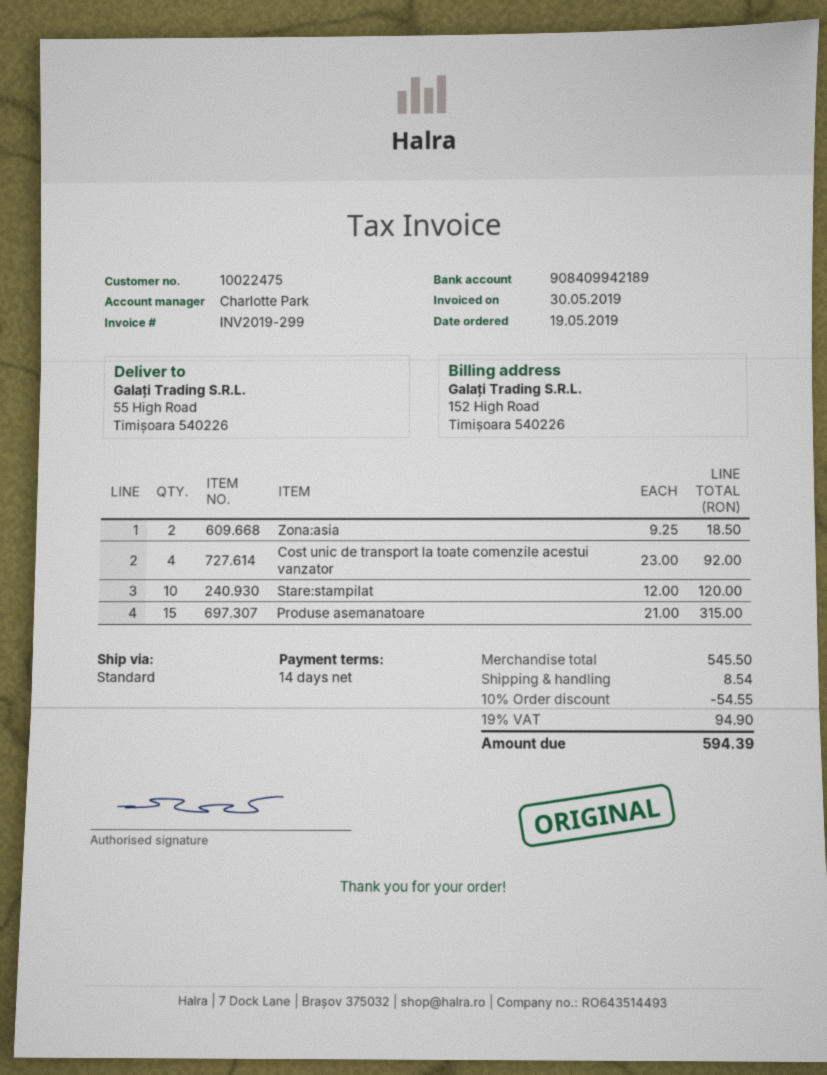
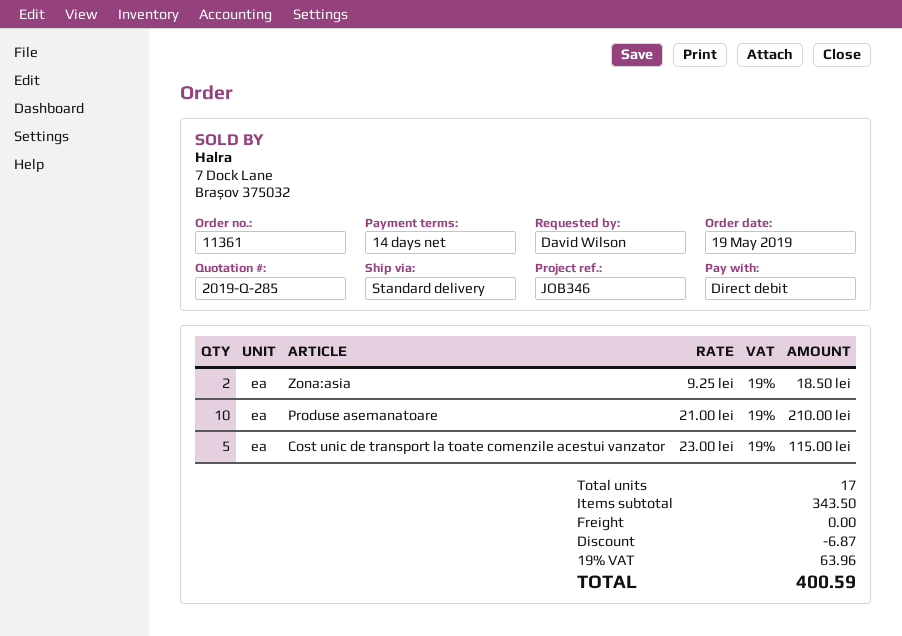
Cost unic de transport la toate comenzile acestui vanzator: 4 x 23.00 = 92.00 -> 5 x 23.00 = 115.00
Stare:stampilat: 10 x 12.00 = 120.00 -> none
Produse asemanatoare: 15 x 21.00 = 315.00 -> 10 x 21.00 = 210.00
subtotal: 545.50 -> 343.50
discount: 54.55 -> 6.87
shipping: 8.54 -> 0.00
tax: 19% = 94.90 -> 19% = 63.96
total: 594.39 -> 400.59

